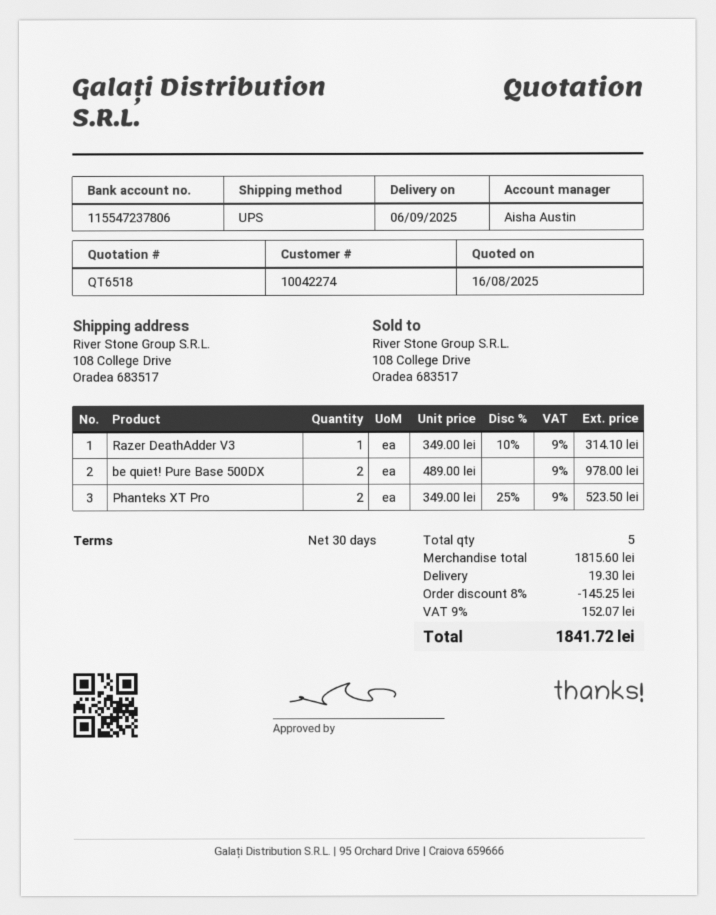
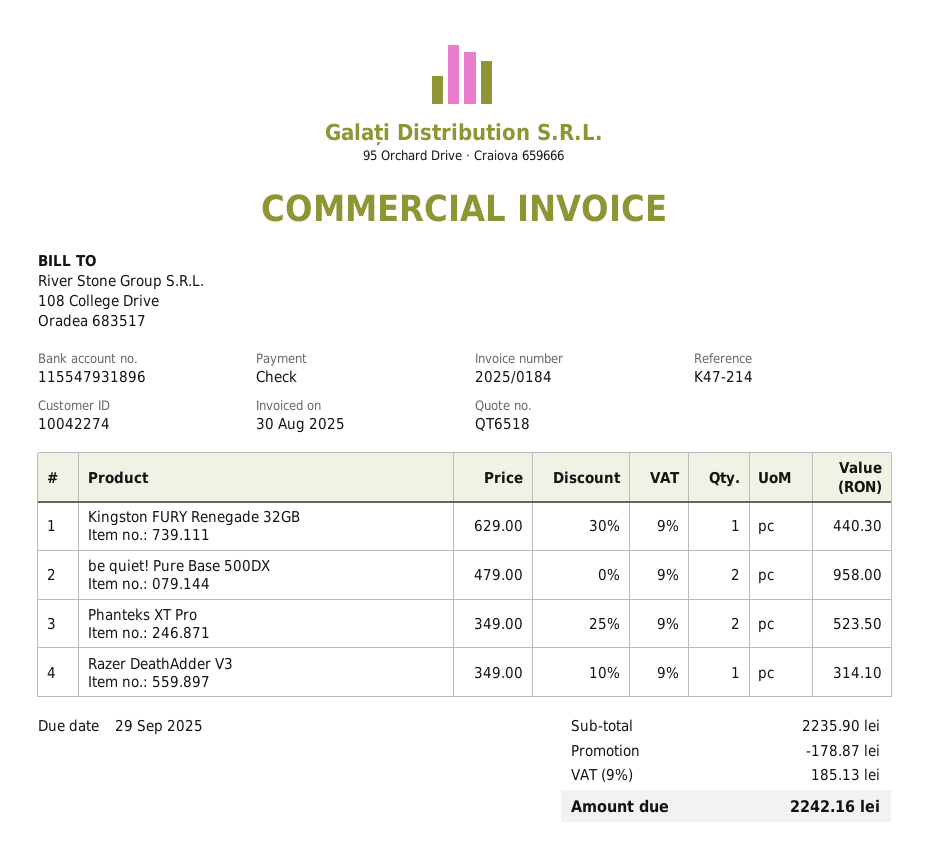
bank account: 115547237806 -> 115547931896
be quiet! Pure Base 500DX: 2 x 489.00 = 978.00 -> 2 x 479.00 = 958.00
Kingston FURY Renegade 32GB: none -> 1 x 629.00 - 30% = 440.30
subtotal: 1815.60 -> 2235.90
discount: 145.25 -> 178.87
shipping: 19.30 -> none
tax: 9% = 152.07 -> 9% = 185.13
total: 1841.72 -> 2242.16

